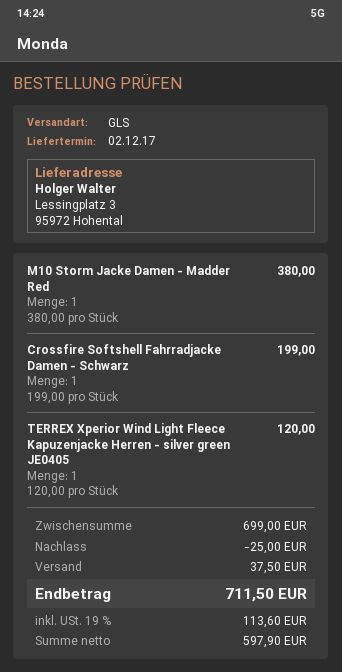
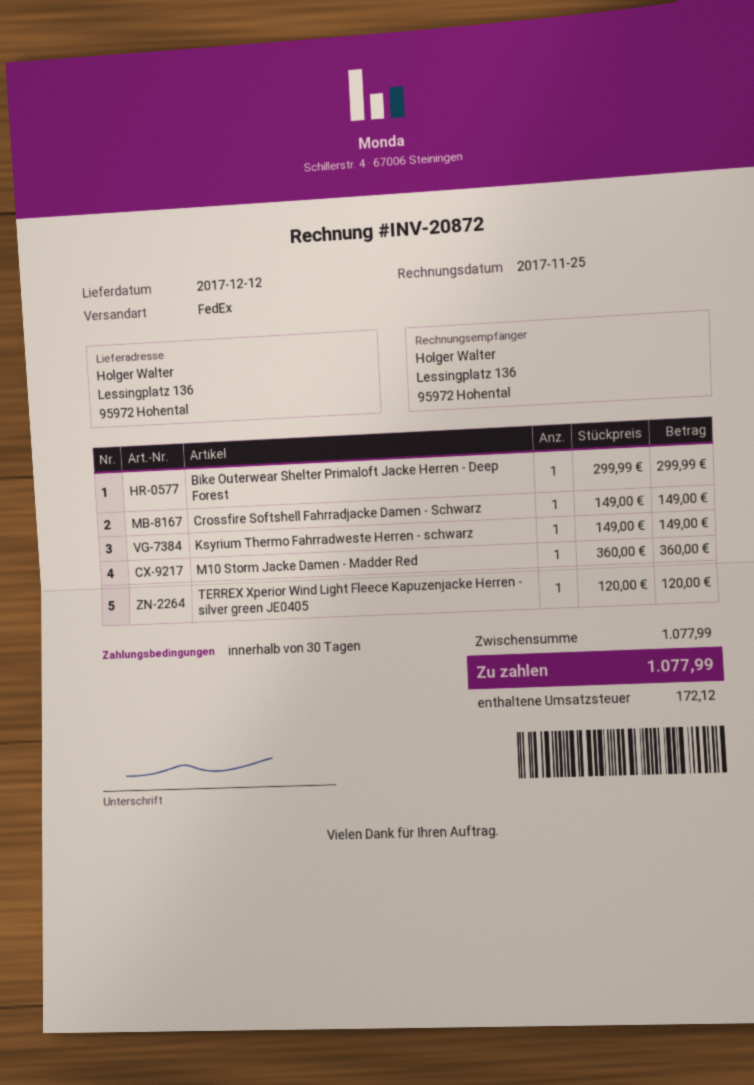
delivery date: 2017-12-02 -> 2017-12-12
shipping method: GLS -> FedEx
ship to: Lessingplatz 3, 95972 Hohental -> Lessingplatz 136, 95972 Hohental
M10 Storm Jacke Damen - Madder Red: 1 x 380.00 = 380.00 -> 1 x 360.00 = 360.00
Crossfire Softshell Fahrradjacke Damen - Schwarz: 1 x 199.00 = 199.00 -> 1 x 149.00 = 149.00
Bike Outerwear Shelter Primaloft Jacke Herren - Deep Forest: none -> 1 x 299.99 = 299.99
Ksyrium Thermo Fahrradweste Herren - schwarz: none -> 1 x 149.00 = 149.00
subtotal: 699.00 -> 1077.99
discount: 25.00 -> none
shipping: 37.50 -> none
tax: 113.60 -> 172.12
total: 711.50 -> 1077.99

